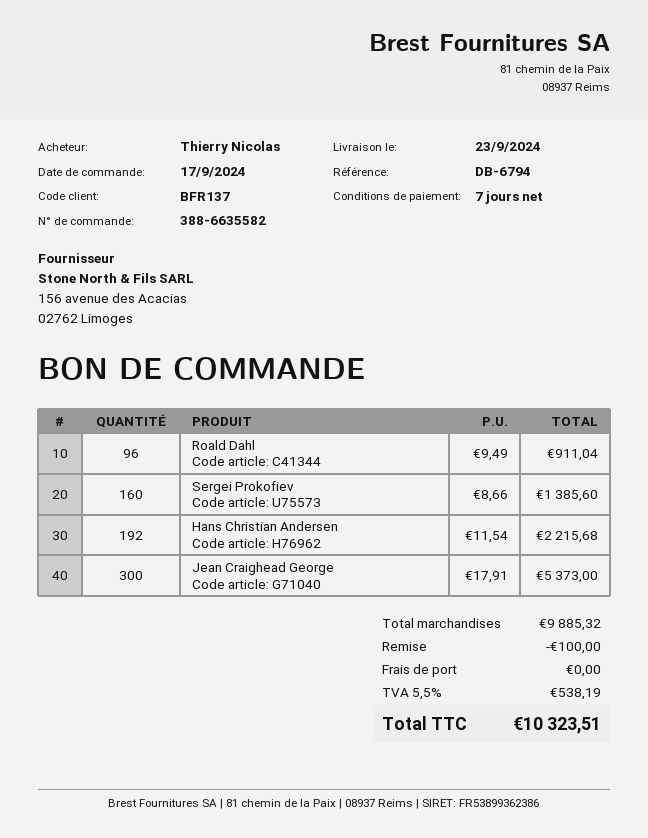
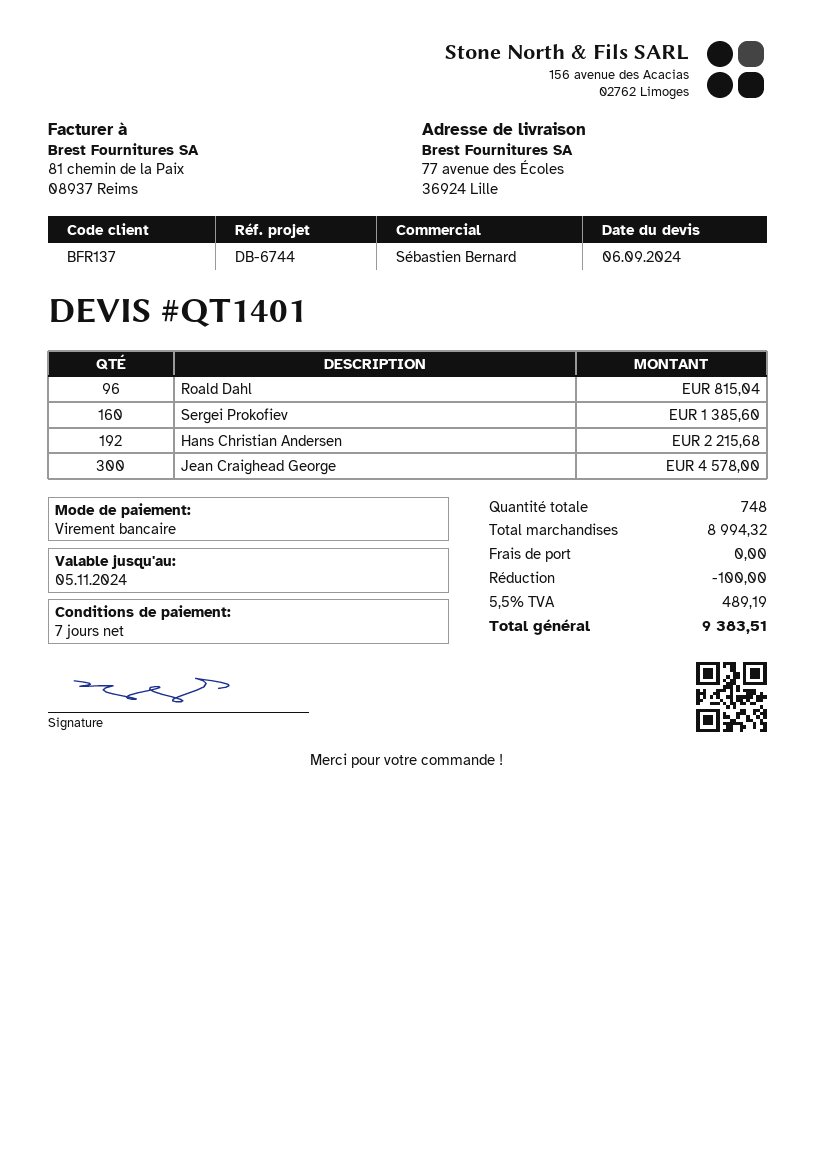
reference: DB-6794 -> DB-6744
Roald Dahl: 96 for 911.04 -> 96 for 815.04
Jean Craighead George: 300 for 5373.00 -> 300 for 4578.00
subtotal: 9885.32 -> 8994.32
tax: 5.5% = 538.19 -> 5.5% = 489.19
total: 10323.51 -> 9383.51

